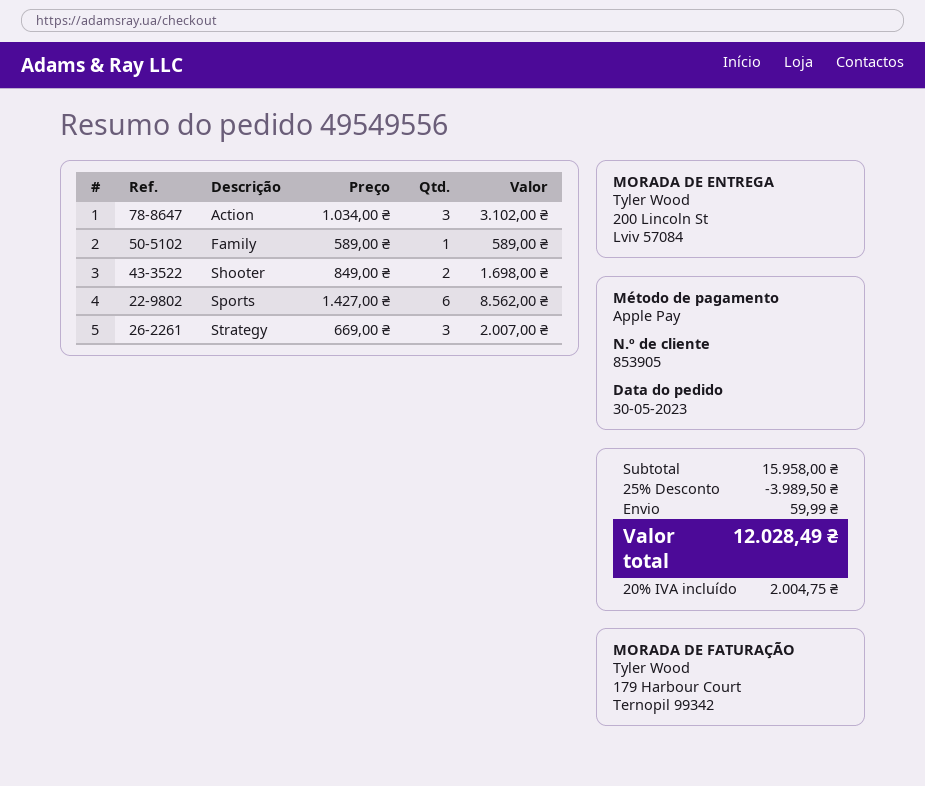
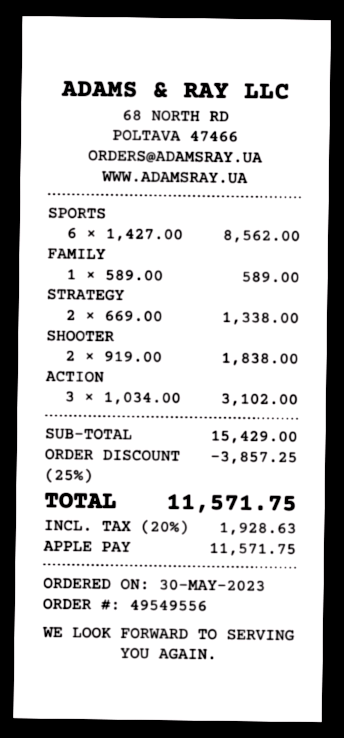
Shooter: 2 x 849.00 = 1698.00 -> 2 x 919.00 = 1838.00
Strategy: 3 x 669.00 = 2007.00 -> 2 x 669.00 = 1338.00
subtotal: 15958.00 -> 15429.00
discount: 25% = 3989.50 -> 25% = 3857.25
shipping: 59.99 -> none
tax: 20% = 2004.75 -> 20% = 1928.63
total: 12028.49 -> 11571.75

